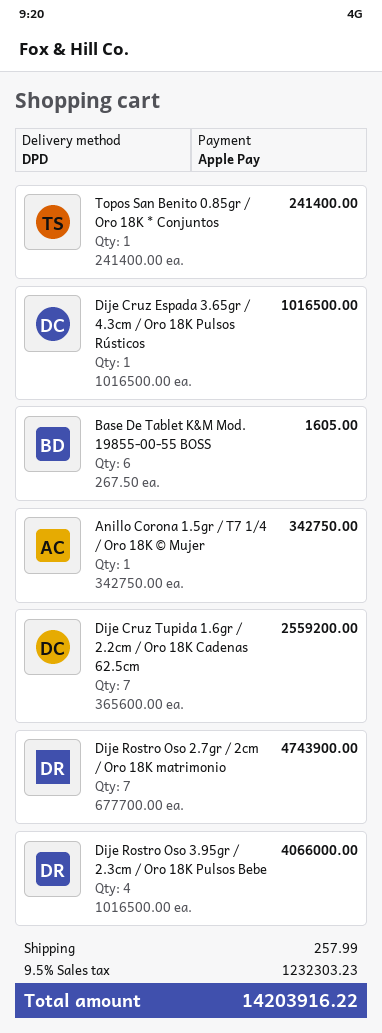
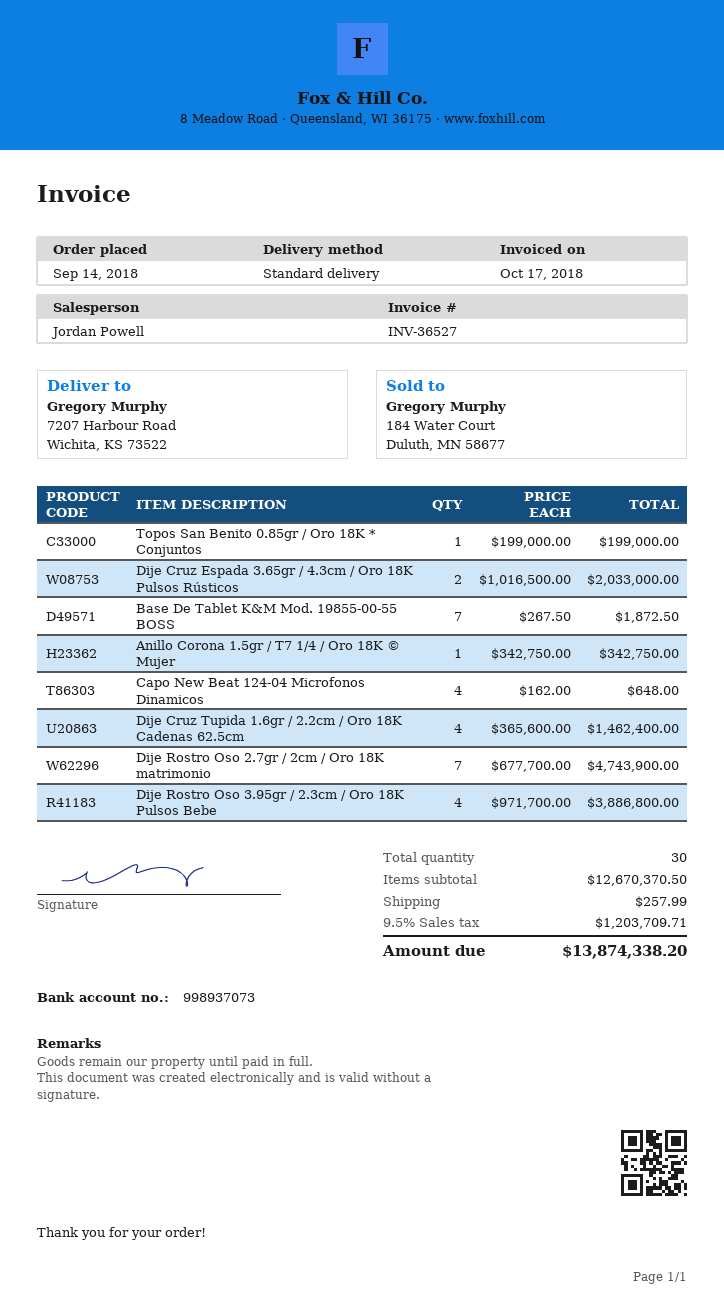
shipping method: DPD -> standard
Topos San Benito 0.85gr / Oro 18K * Conjuntos: 1 x 241400.00 = 241400.00 -> 1 x 199000.00 = 199000.00
Dije Cruz Espada 3.65gr / 4.3cm / Oro 18K Pulsos Rústicos: 1 x 1016500.00 = 1016500.00 -> 2 x 1016500.00 = 2033000.00
Base De Tablet K&M Mod. 19855-00-55 BOSS: 6 x 267.50 = 1605.00 -> 7 x 267.50 = 1872.50
Dije Cruz Tupida 1.6gr / 2.2cm / Oro 18K Cadenas 62.5cm: 7 x 365600.00 = 2559200.00 -> 4 x 365600.00 = 1462400.00
Dije Rostro Oso 3.95gr / 2.3cm / Oro 18K Pulsos Bebe: 4 x 1016500.00 = 4066000.00 -> 4 x 971700.00 = 3886800.00
Capo New Beat 124-04 Microfonos Dinamicos: none -> 4 x 162.00 = 648.00
tax: 9.5% = 1232303.23 -> 9.5% = 1203709.71
total: 14203916.22 -> 13874338.20

